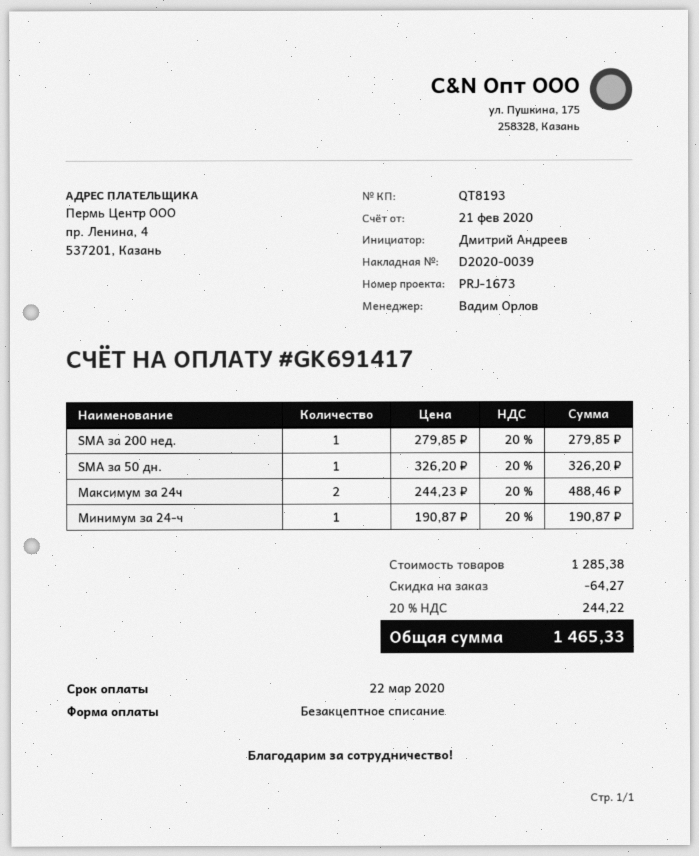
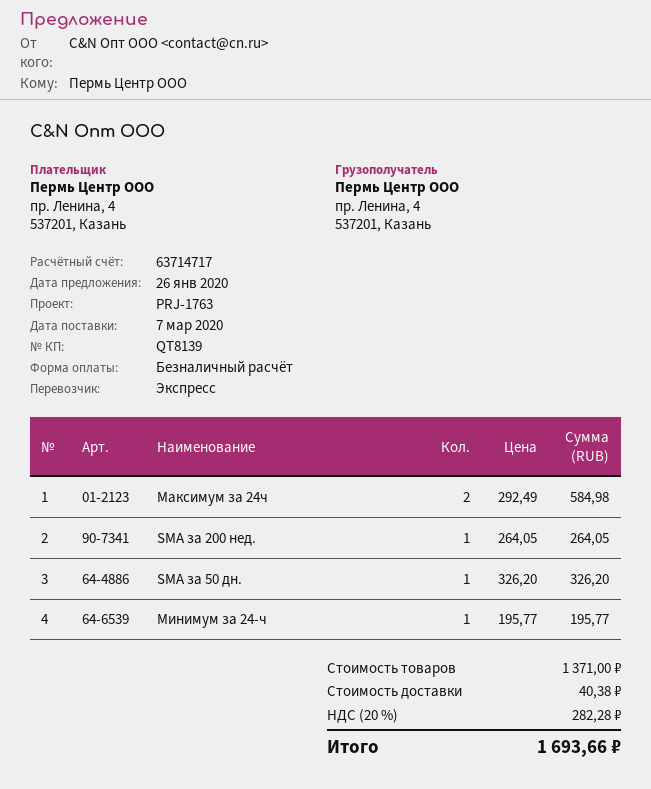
quote number: QT8193 -> QT8139
reference: PRJ-1673 -> PRJ-1763
payment method: direct debit -> bank transfer
SMA за 200 нед.: 1 x 279.85 = 279.85 -> 1 x 264.05 = 264.05
Максимум за 24ч: 2 x 244.23 = 488.46 -> 2 x 292.49 = 584.98
Минимум за 24-ч: 1 x 190.87 = 190.87 -> 1 x 195.77 = 195.77
subtotal: 1285.38 -> 1371.00
discount: 64.27 -> none
shipping: none -> 40.38
tax: 20% = 244.22 -> 20% = 282.28
total: 1465.33 -> 1693.66

